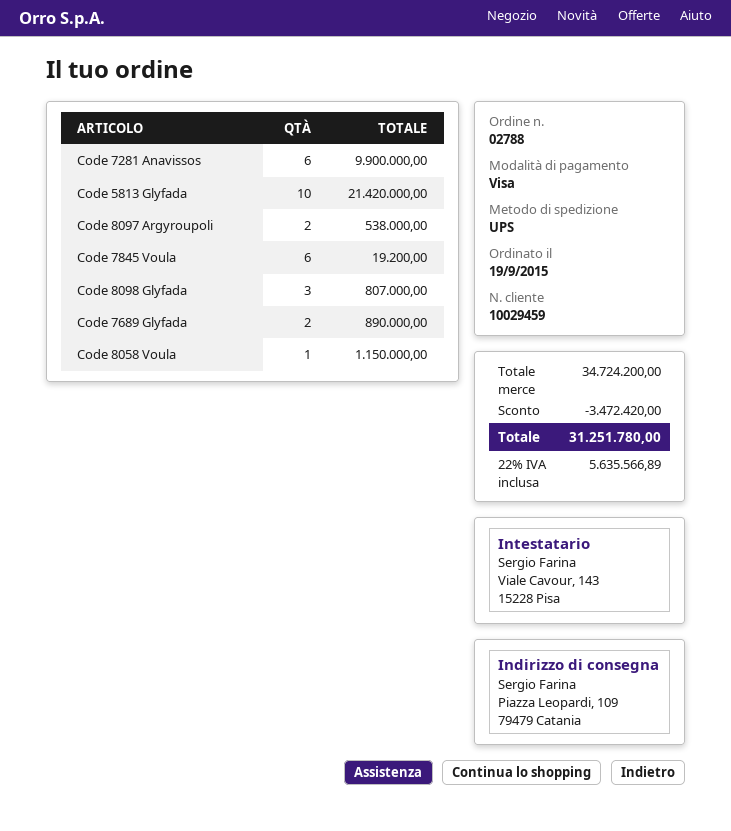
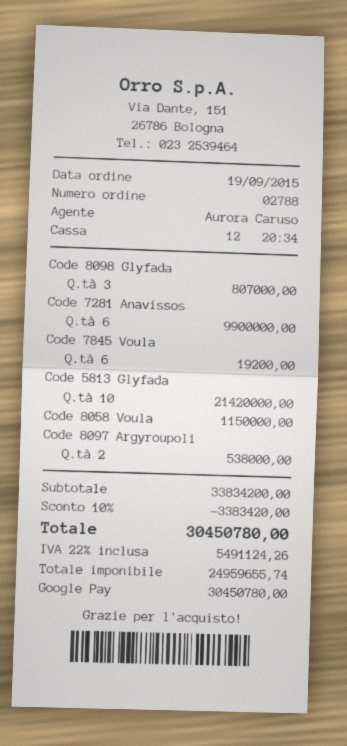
payment method: Visa -> Google Pay
Code 7689 Glyfada: 2 for 890000.00 -> none
subtotal: 34724200.00 -> 33834200.00
discount: 3472420.00 -> 3383420.00
tax: 22% = 5635566.89 -> 22% = 5491124.26
total: 31251780.00 -> 30450780.00

